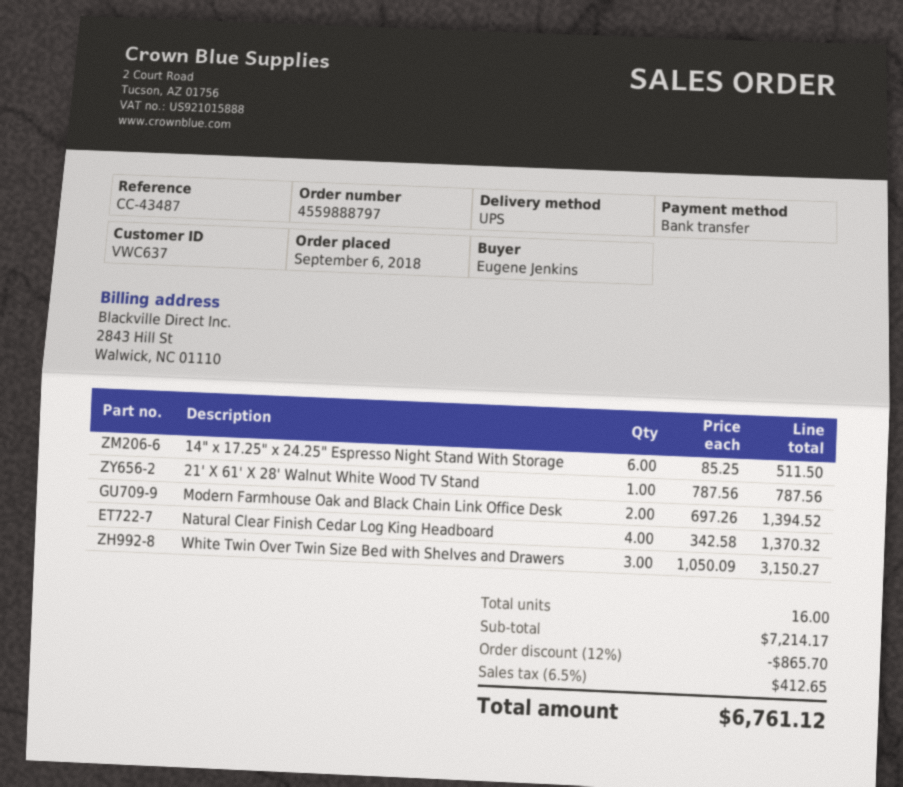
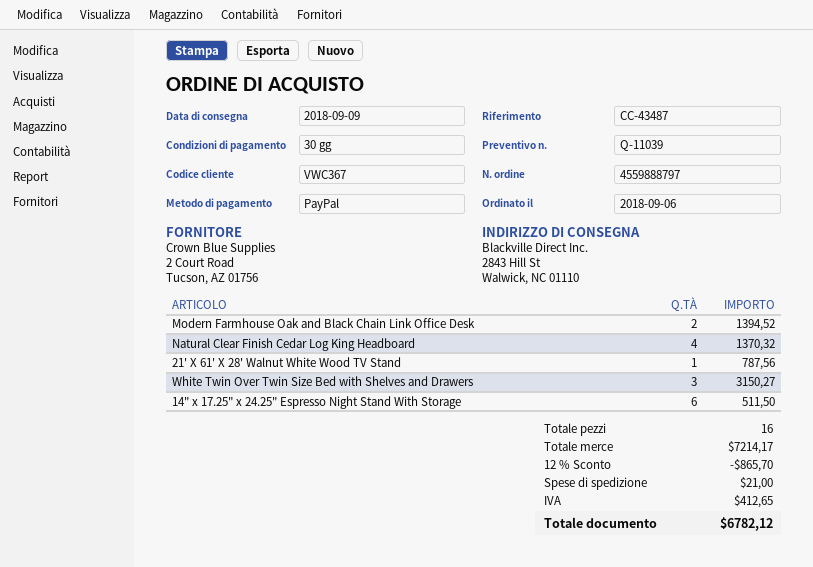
customer number: VWC637 -> VWC367
payment method: bank transfer -> PayPal
shipping: none -> 21.00
total: 6761.12 -> 6782.12

